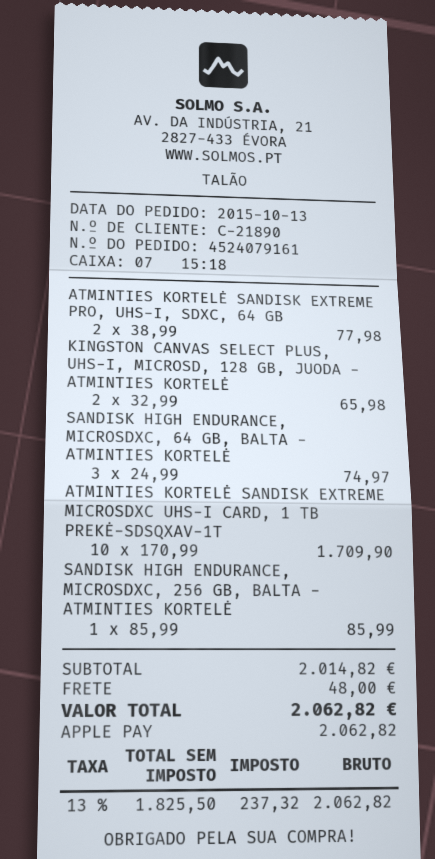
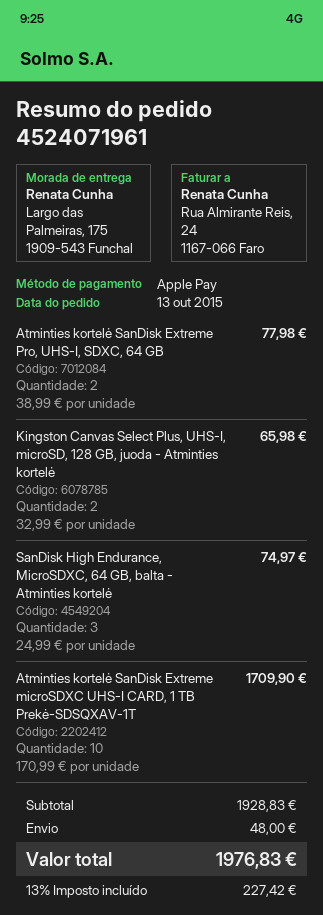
order number: 4524079161 -> 4524071961
SANDISK HIGH ENDURANCE, MICROSDXC, 256 GB, BALTA - ATMINTIES KORTELĖ: 1 x 85.99 = 85.99 -> none
subtotal: 2014.82 -> 1928.83
tax: 13% = 237.32 -> 13% = 227.42
total: 2062.82 -> 1976.83

